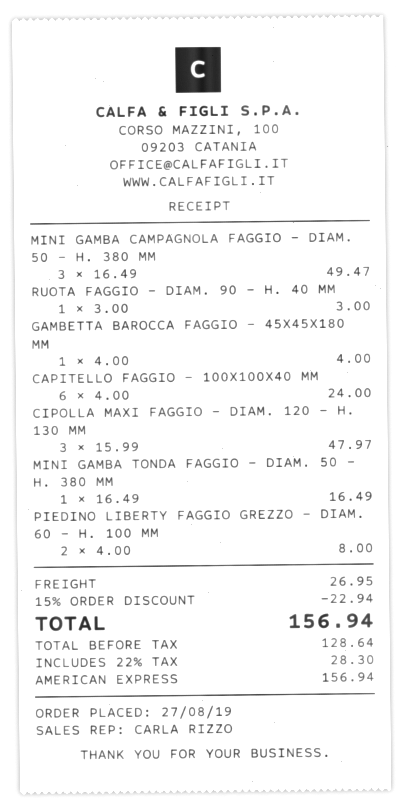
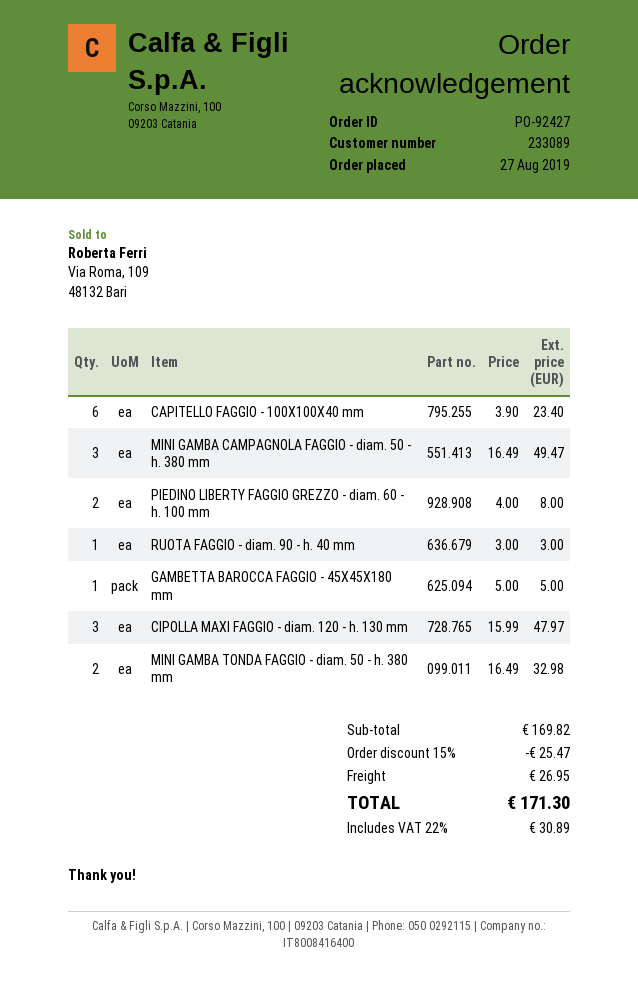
GAMBETTA BAROCCA FAGGIO - 45X45X180 MM: 1 x 4.00 = 4.00 -> 1 x 5.00 = 5.00
CAPITELLO FAGGIO - 100X100X40 MM: 6 x 4.00 = 24.00 -> 6 x 3.90 = 23.40
MINI GAMBA TONDA FAGGIO - DIAM. 50 - H. 380 MM: 1 x 16.49 = 16.49 -> 2 x 16.49 = 32.98
discount: 15% = 22.94 -> 15% = 25.47
tax: 22% = 28.30 -> 22% = 30.89
total: 156.94 -> 171.30

